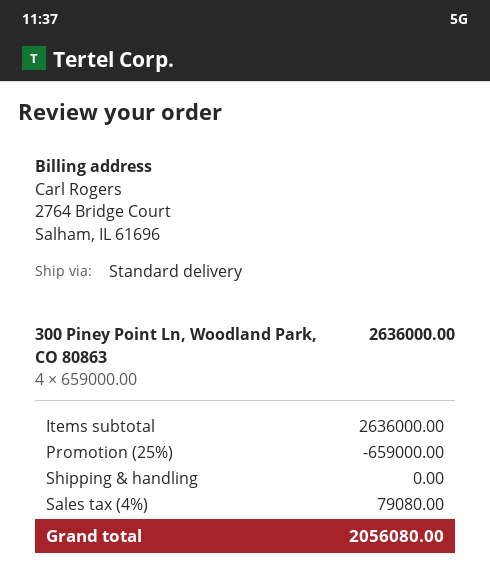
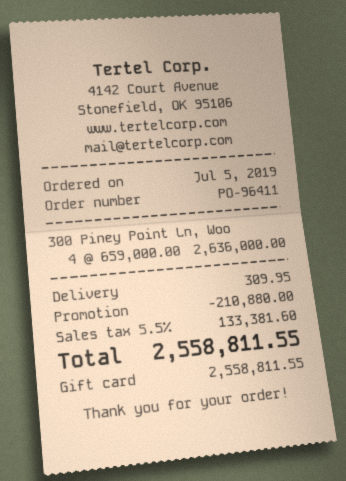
discount: 659000.00 -> 210880.00
shipping: 0.00 -> 309.95
tax: 4% = 79080.00 -> 5.5% = 133381.60
total: 2056080.00 -> 2558811.55

